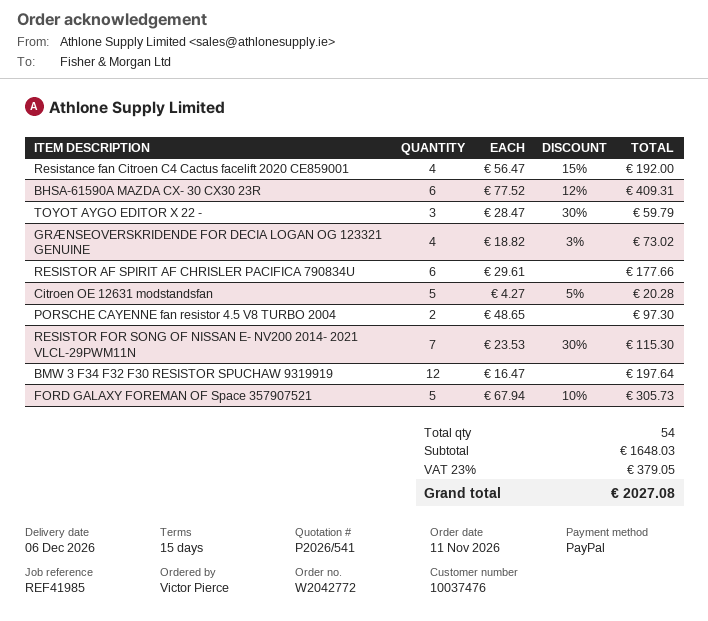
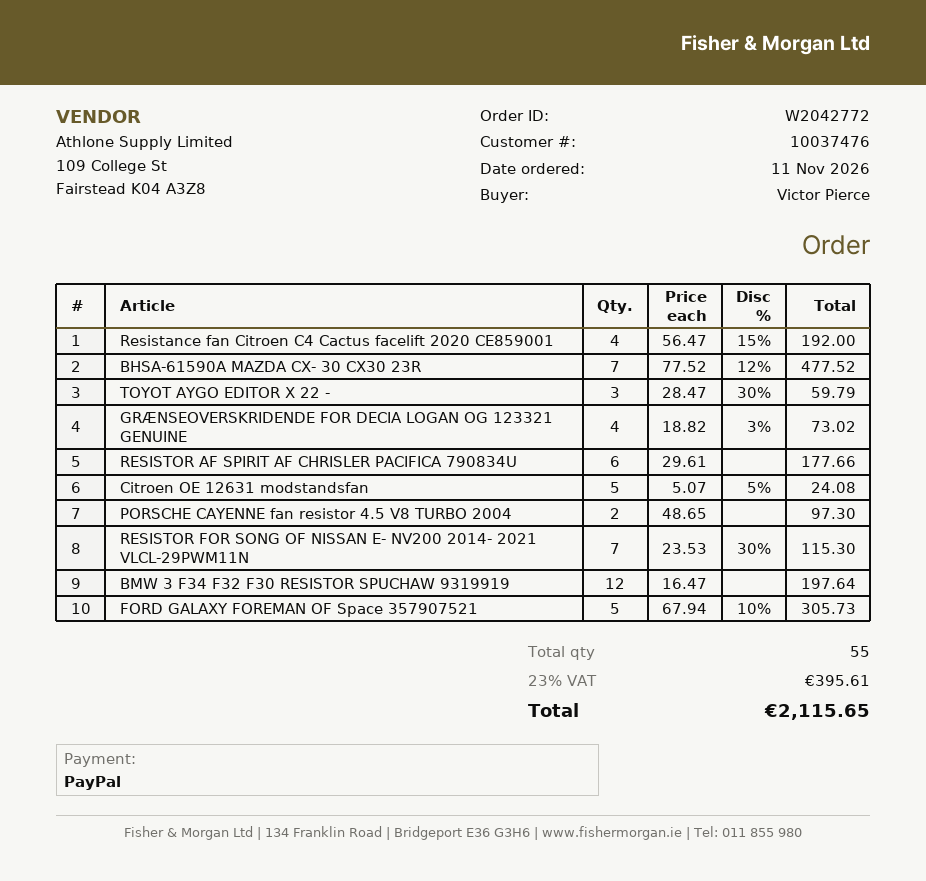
BHSA-61590A MAZDA CX- 30 CX30 23R: 6 x 77.52 - 12% = 409.31 -> 7 x 77.52 - 12% = 477.52
Citroen OE 12631 modstandsfan: 5 x 4.27 - 5% = 20.28 -> 5 x 5.07 - 5% = 24.08
total quantity: 54 -> 55
tax: 23% = 379.05 -> 23% = 395.61
total: 2027.08 -> 2115.65

